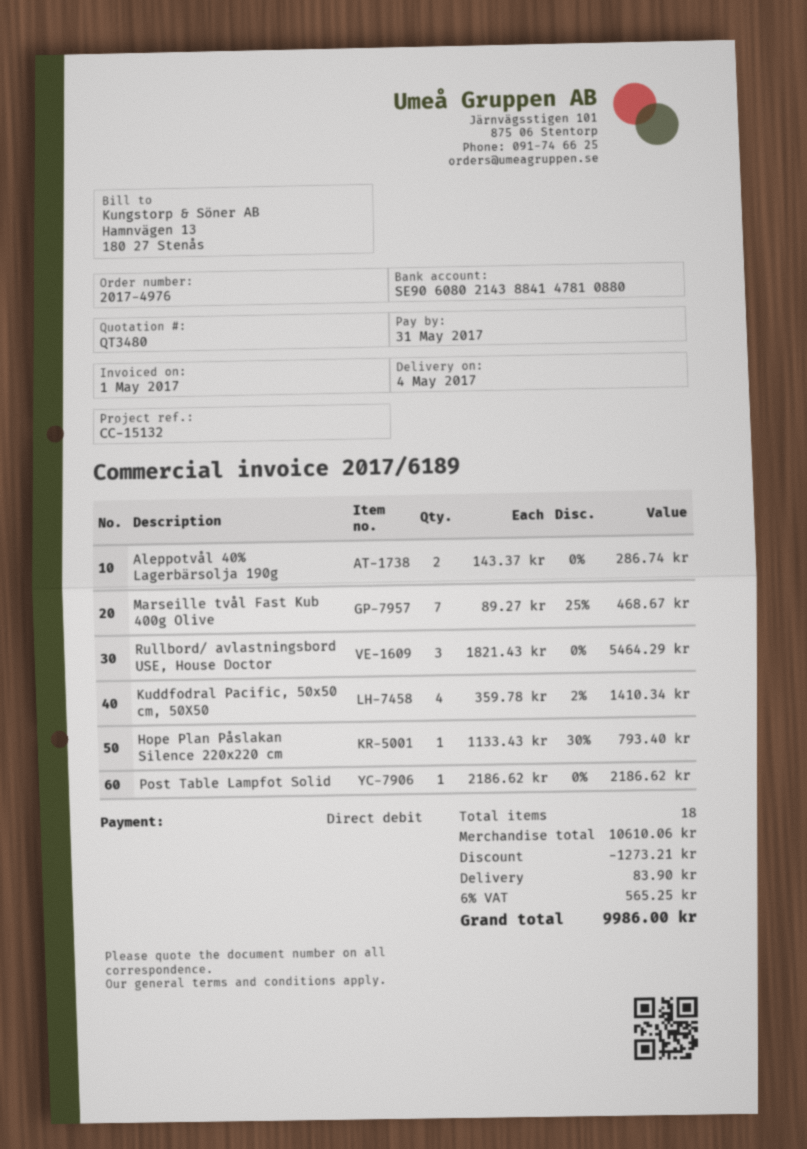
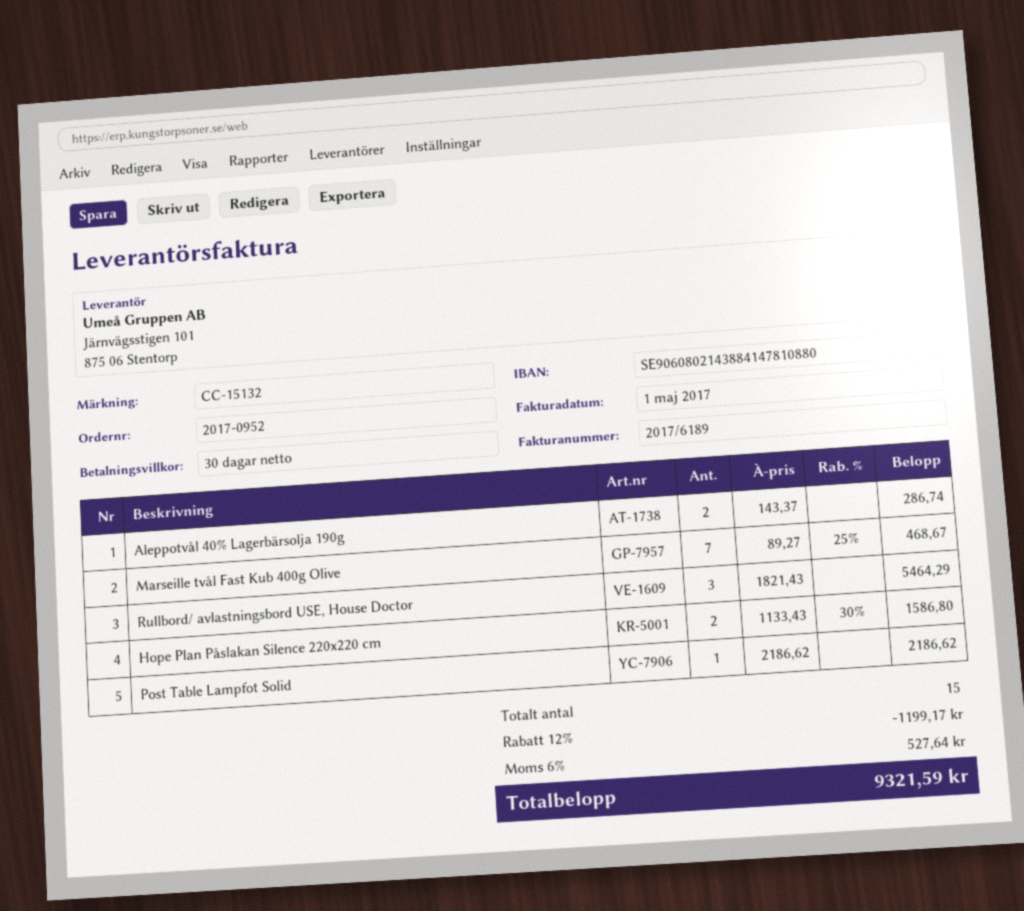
order number: 2017-4976 -> 2017-0952
Kuddfodral Pacific, 50x50 cm, 50X50: 4 x 359.78 - 2% = 1410.34 -> none
Hope Plan Påslakan Silence 220x220 cm: 1 x 1133.43 - 30% = 793.40 -> 2 x 1133.43 - 30% = 1586.80
total quantity: 18 -> 15
discount: 1273.21 -> 1199.17
shipping: 83.90 -> none
tax: 6% = 565.25 -> 6% = 527.64
total: 9986.00 -> 9321.59

